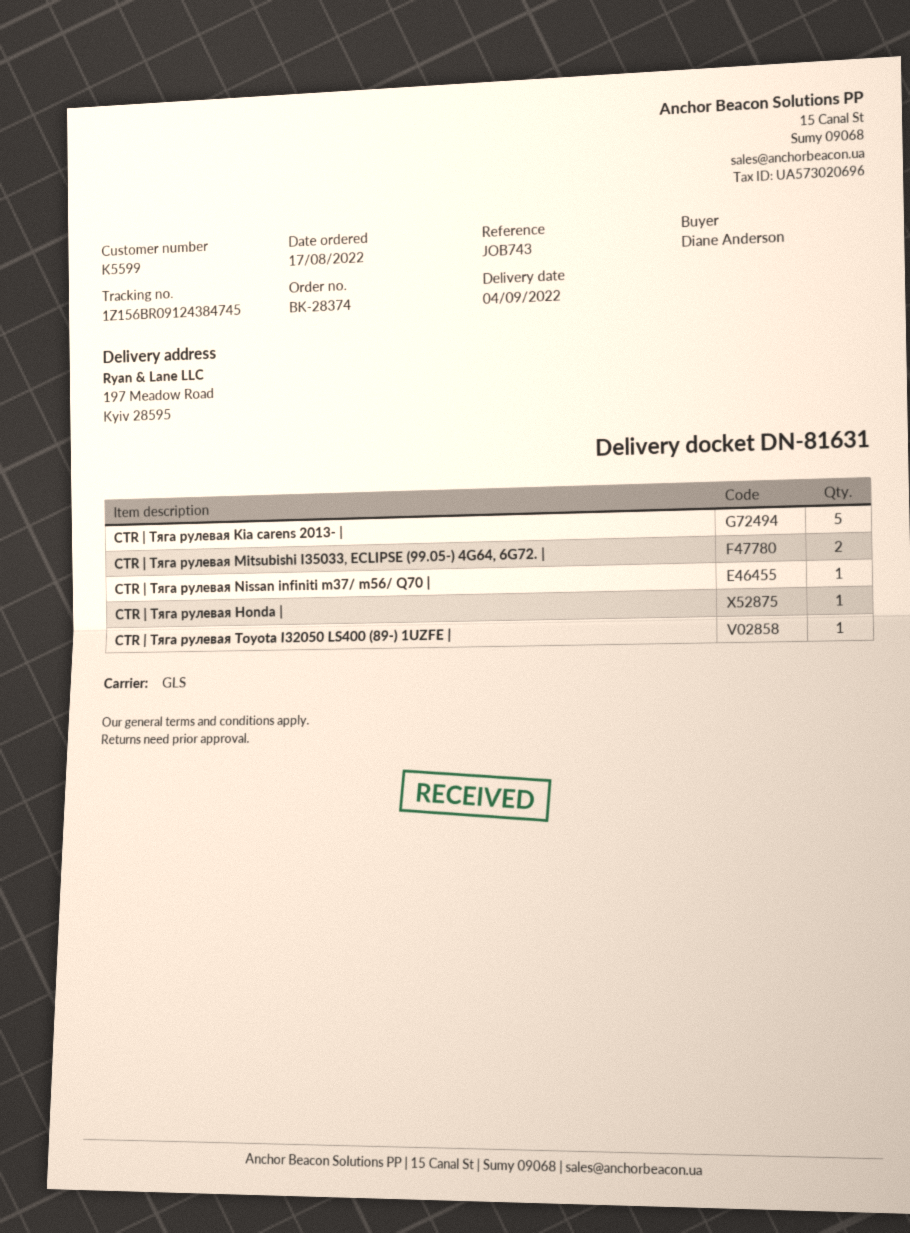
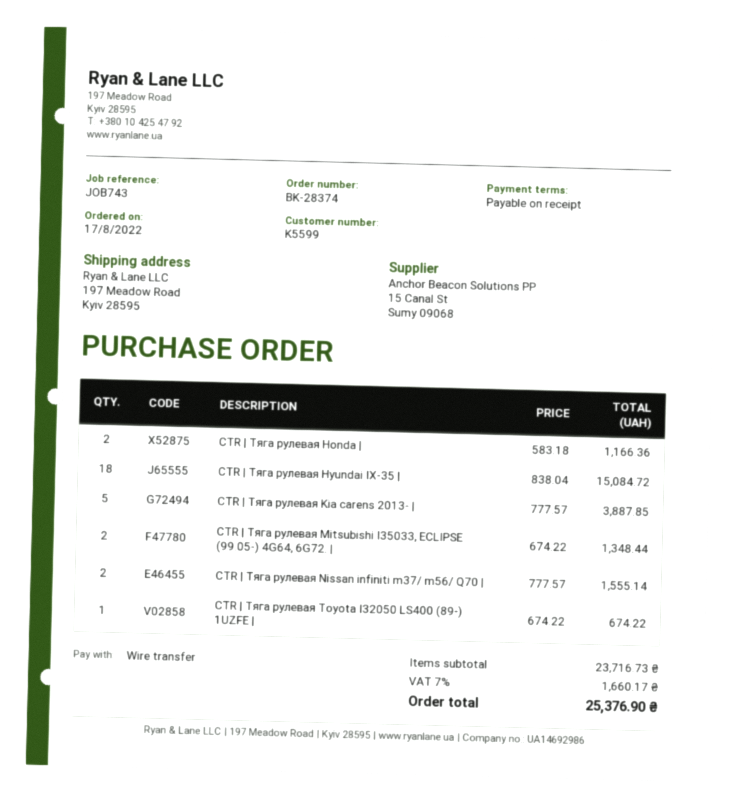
CTR | Тяга рулевая Nissan infiniti m37/ m56/ Q70 |: 1 -> 2
CTR | Тяга рулевая Honda |: 1 -> 2
CTR | Тяга рулевая Hyundai IX-35 |: none -> 18

